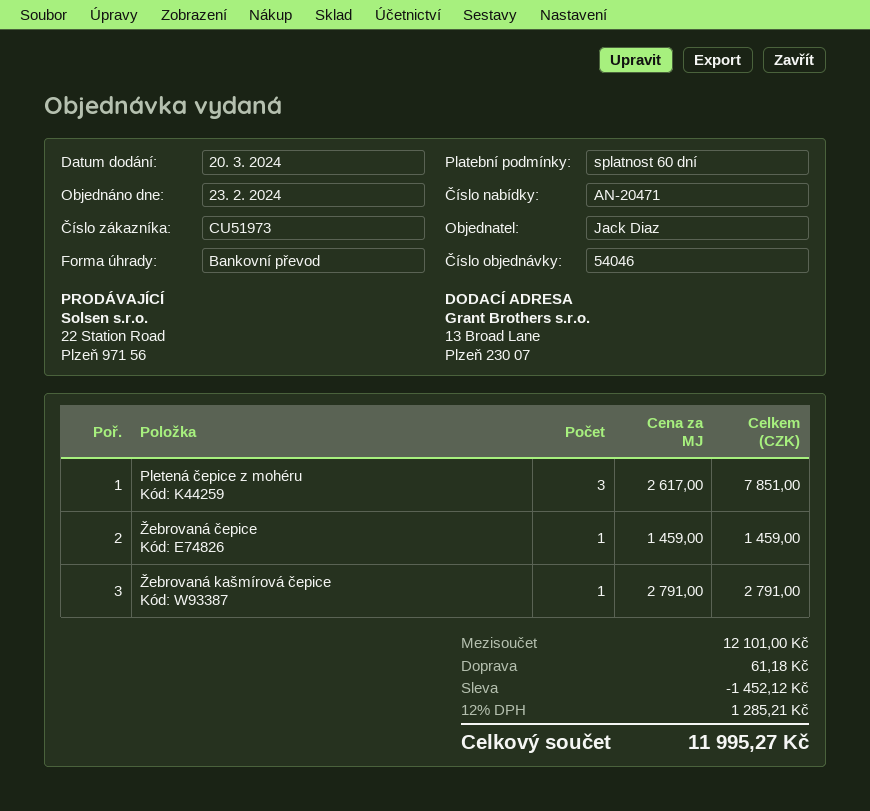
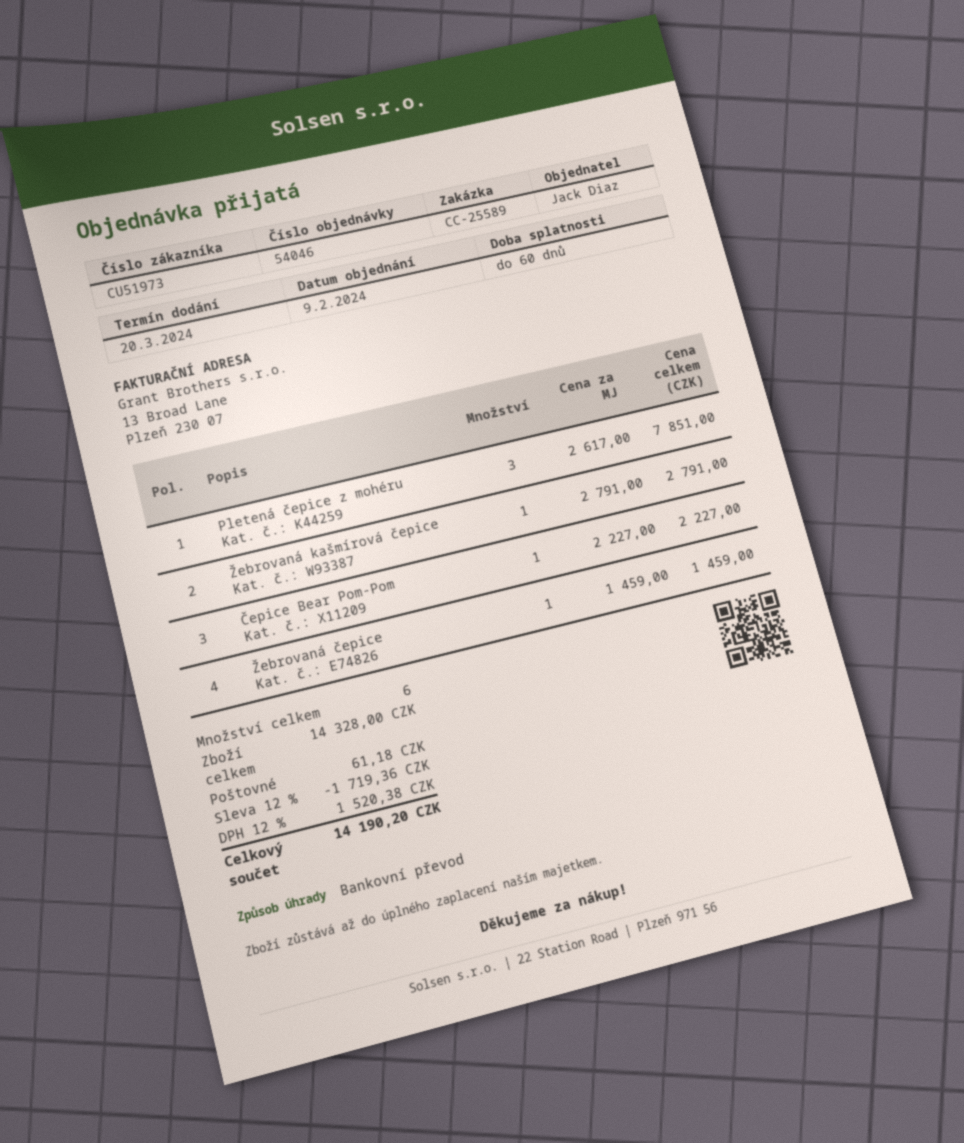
order date: 2024-02-23 -> 2024-02-09
Čepice Bear Pom-Pom: none -> 1 x 2227.00 = 2227.00
subtotal: 12101.00 -> 14328.00
discount: 1452.12 -> 1719.36
tax: 12% = 1285.21 -> 12% = 1520.38
total: 11995.27 -> 14190.20

